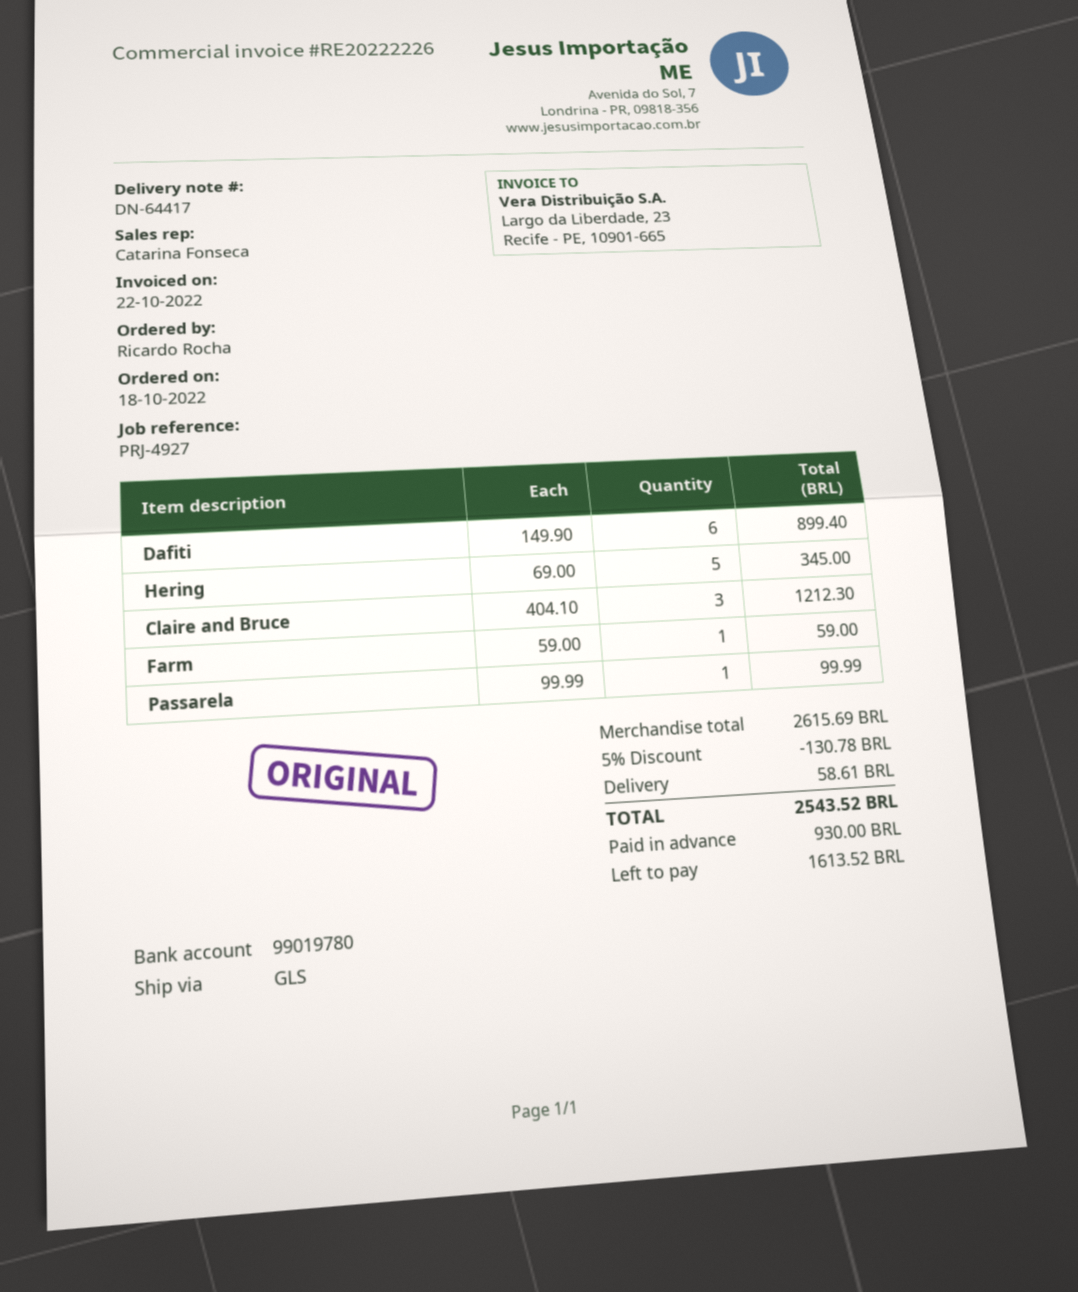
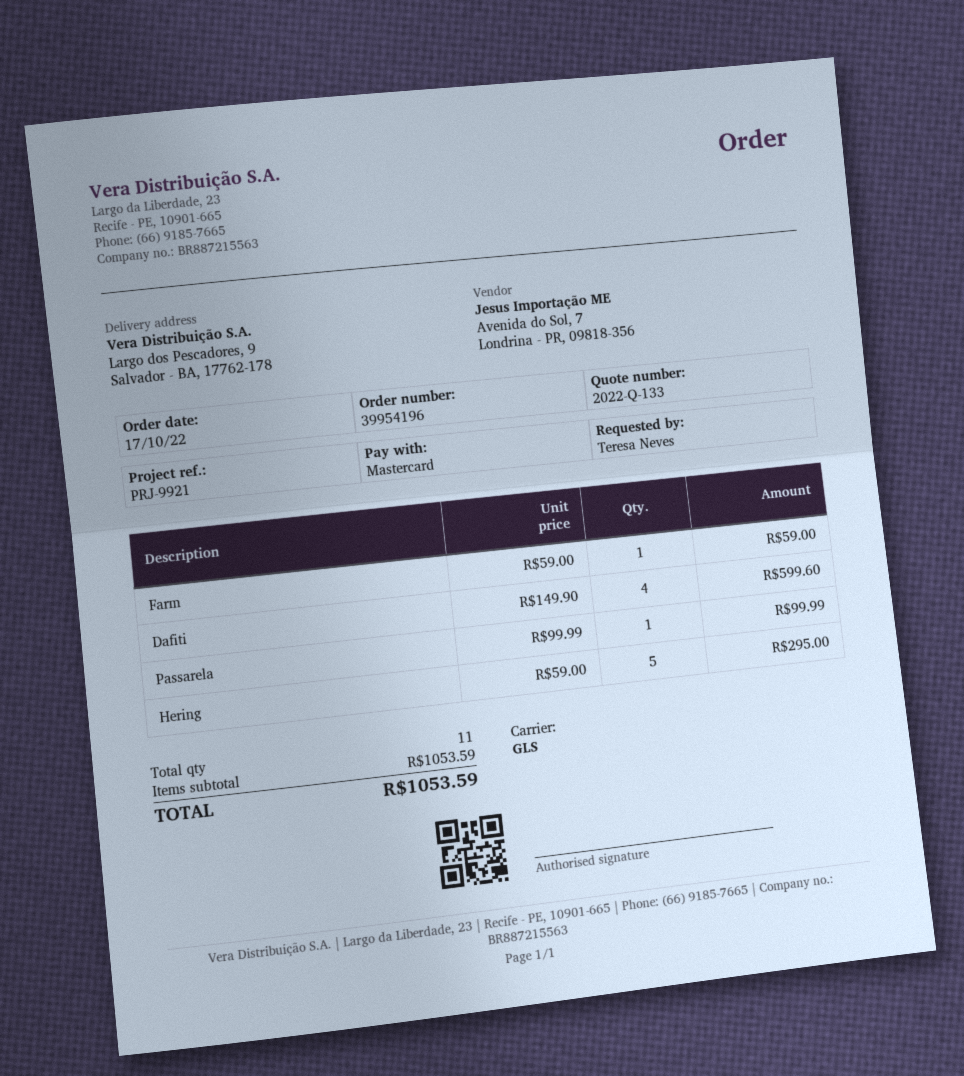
order date: 2022-10-18 -> 2022-10-17
reference: PRJ-4927 -> PRJ-9921
ordered by: Ricardo Rocha -> Teresa Neves
Dafiti: 6 x 149.90 = 899.40 -> 4 x 149.90 = 599.60
Hering: 5 x 69.00 = 345.00 -> 5 x 59.00 = 295.00
Claire and Bruce: 3 x 404.10 = 1212.30 -> none
subtotal: 2615.69 -> 1053.59
discount: 5% = 130.78 -> none
shipping: 58.61 -> none
total: 2543.52 -> 1053.59

